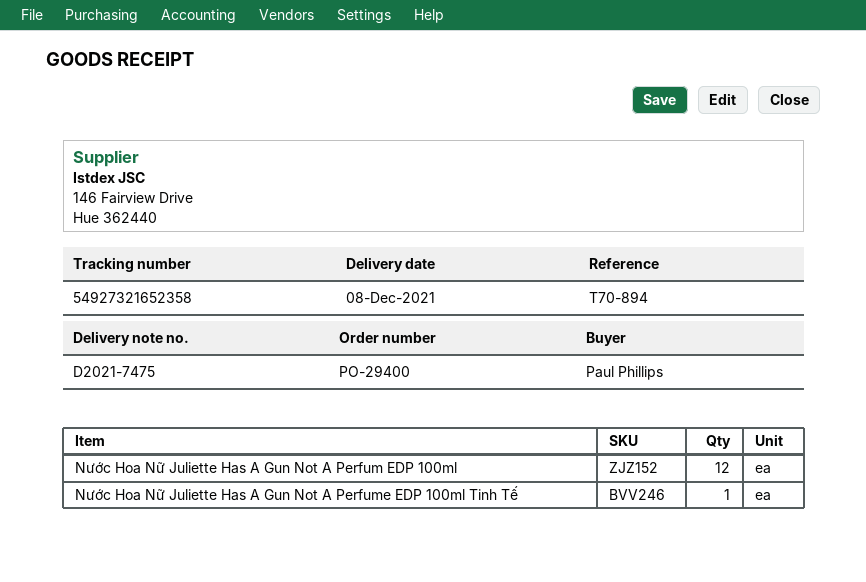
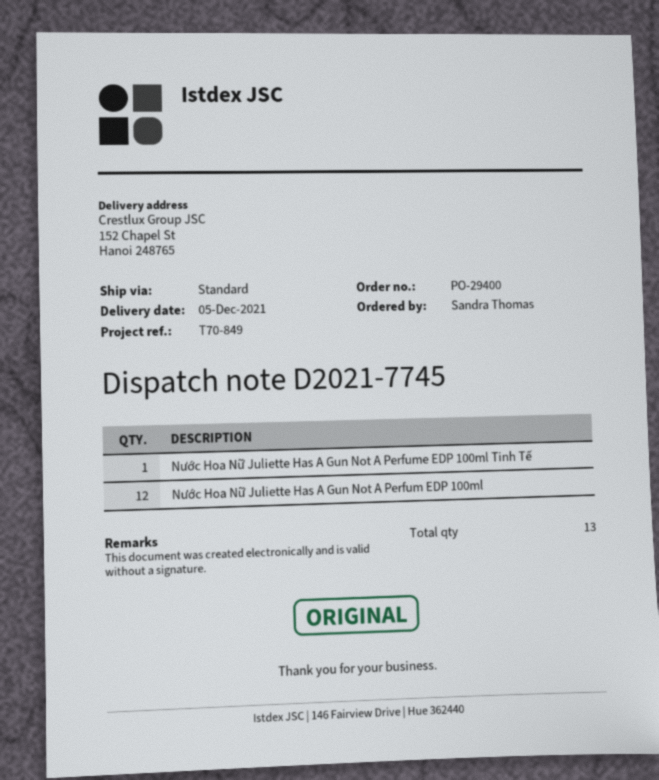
delivery note number: D2021-7475 -> D2021-7745
delivery date: 2021-12-08 -> 2021-12-05
reference: T70-894 -> T70-849
ordered by: Paul Phillips -> Sandra Thomas

